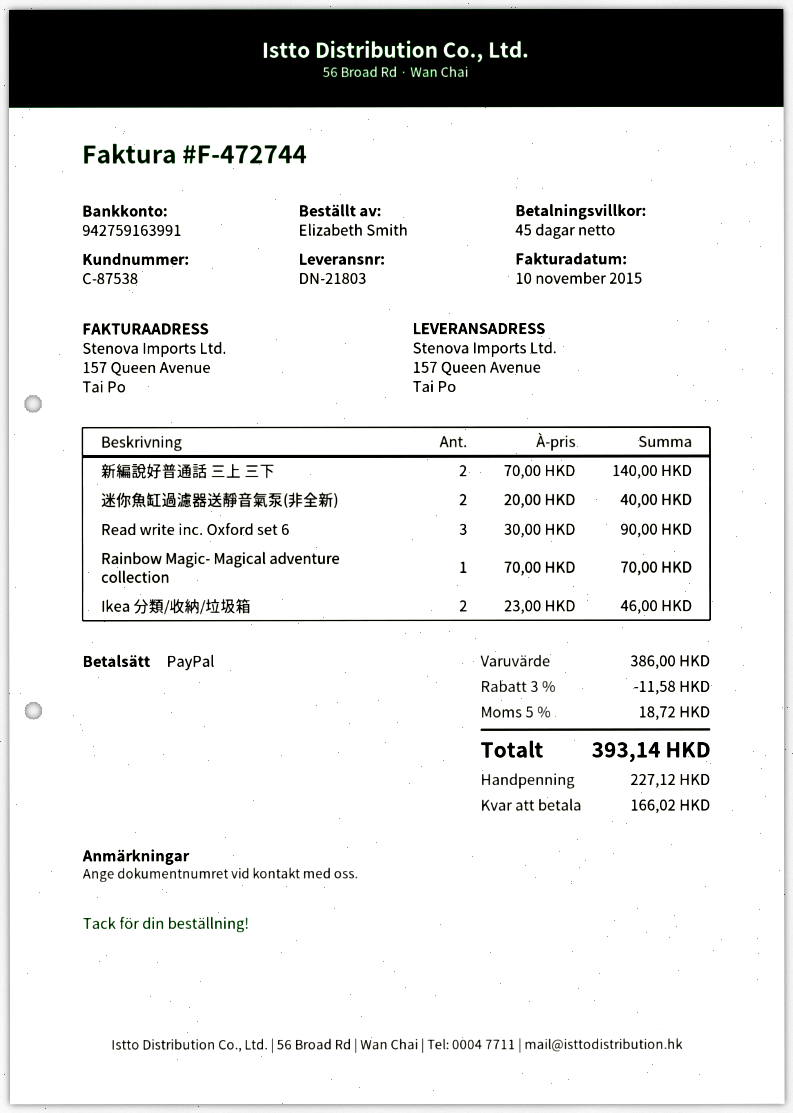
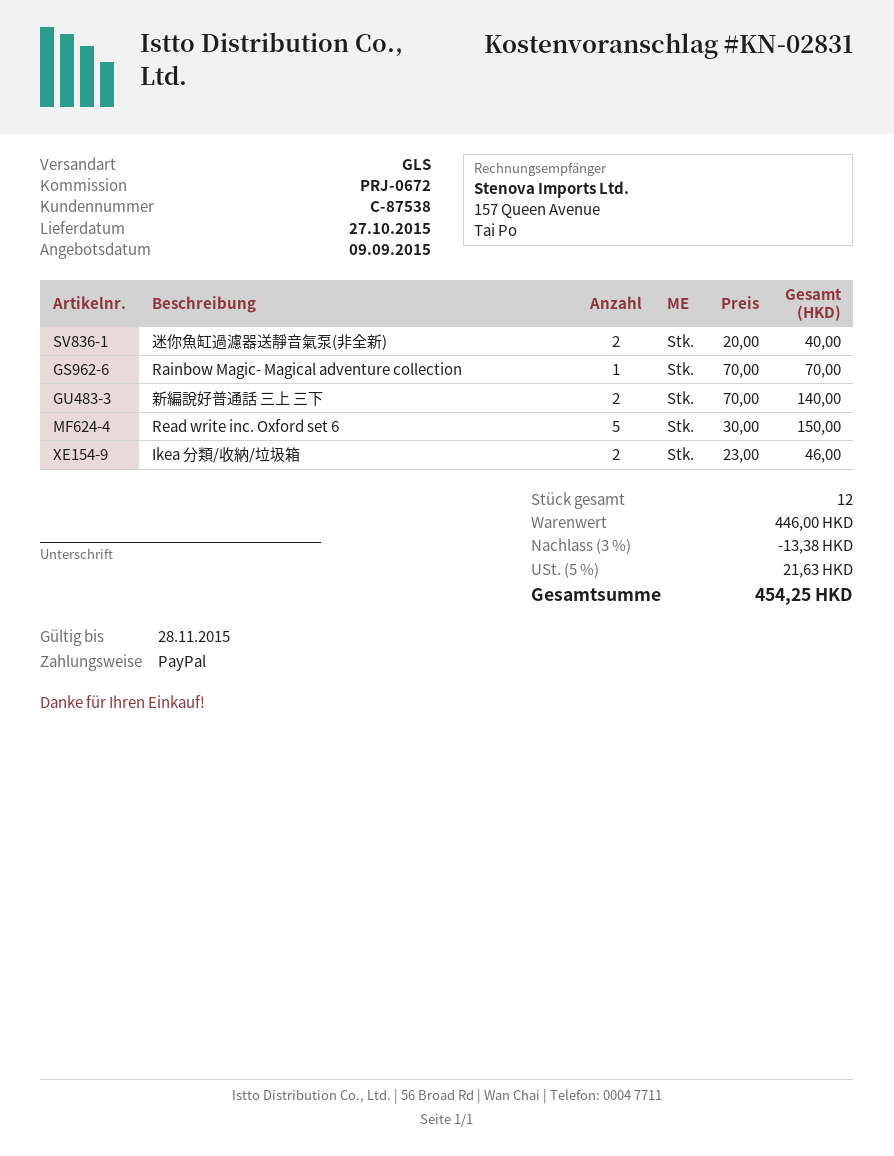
Read write inc. Oxford set 6: 3 x 30.00 = 90.00 -> 5 x 30.00 = 150.00
subtotal: 386.00 -> 446.00
discount: 3% = 11.58 -> 3% = 13.38
tax: 5% = 18.72 -> 5% = 21.63
total: 393.14 -> 454.25

